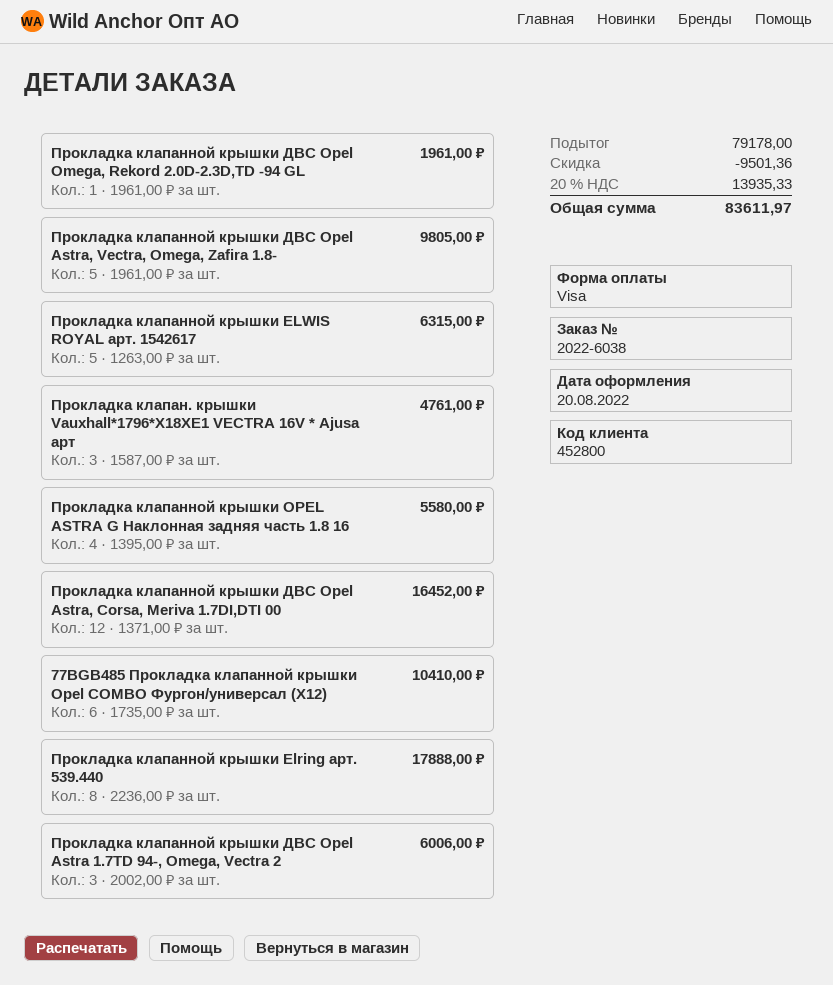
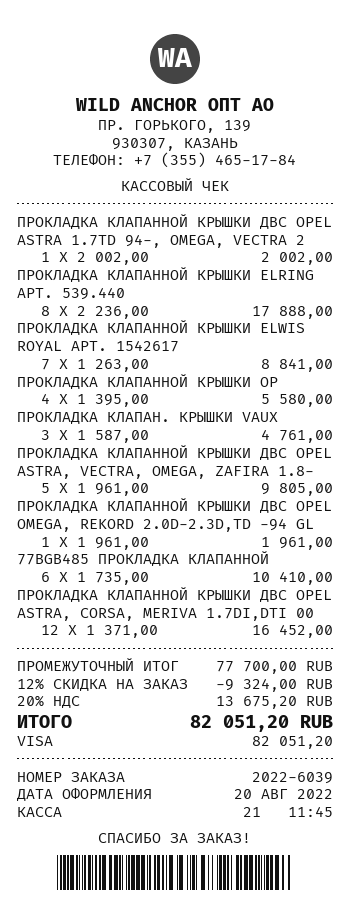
order number: 2022-6038 -> 2022-6039
Прокладка клапанной крышки ELWIS ROYAL арт. 1542617: 5 x 1263.00 = 6315.00 -> 7 x 1263.00 = 8841.00
Прокладка клапанной крышки ДВС Opel Astra 1.7TD 94-, Omega, Vectra 2: 3 x 2002.00 = 6006.00 -> 1 x 2002.00 = 2002.00
subtotal: 79178.00 -> 77700.00
discount: 9501.36 -> 9324.00
tax: 20% = 13935.33 -> 20% = 13675.20
total: 83611.97 -> 82051.20

